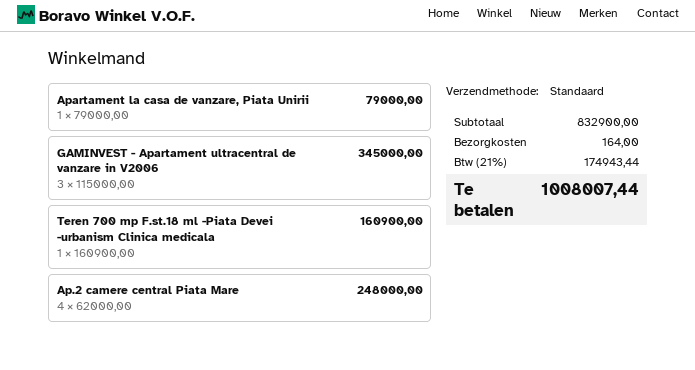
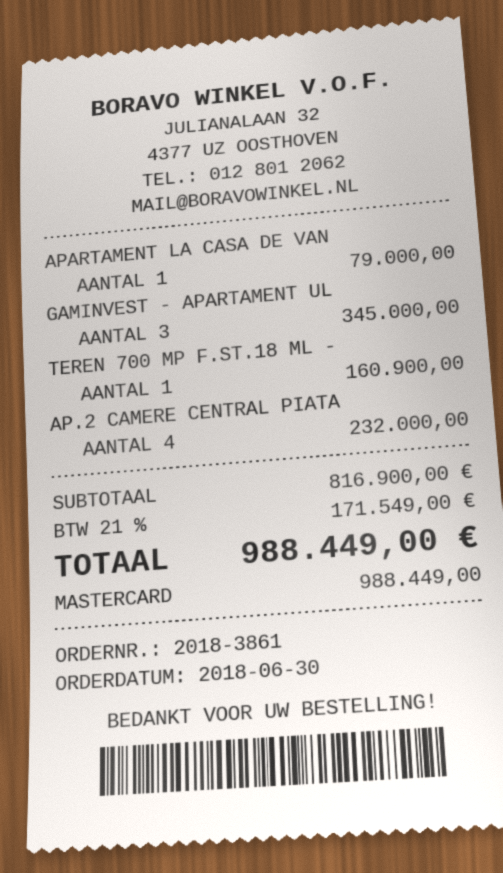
Ap.2 camere central Piata Mare: 4 for 248000.00 -> 4 for 232000.00
subtotal: 832900.00 -> 816900.00
shipping: 164.00 -> none
tax: 21% = 174943.44 -> 21% = 171549.00
total: 1008007.44 -> 988449.00

